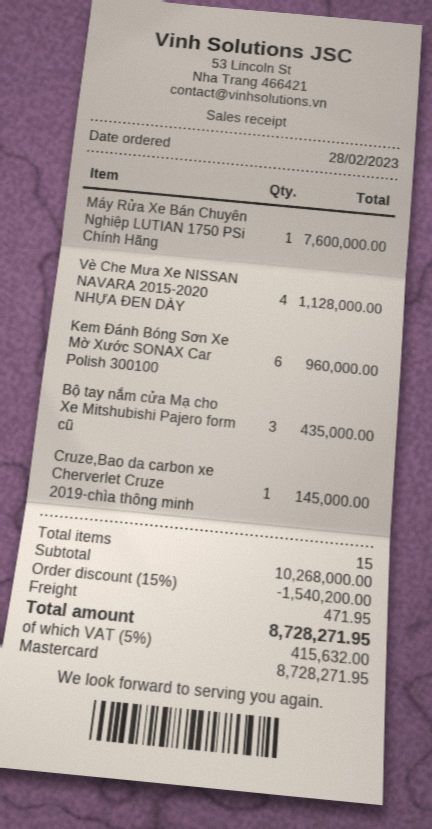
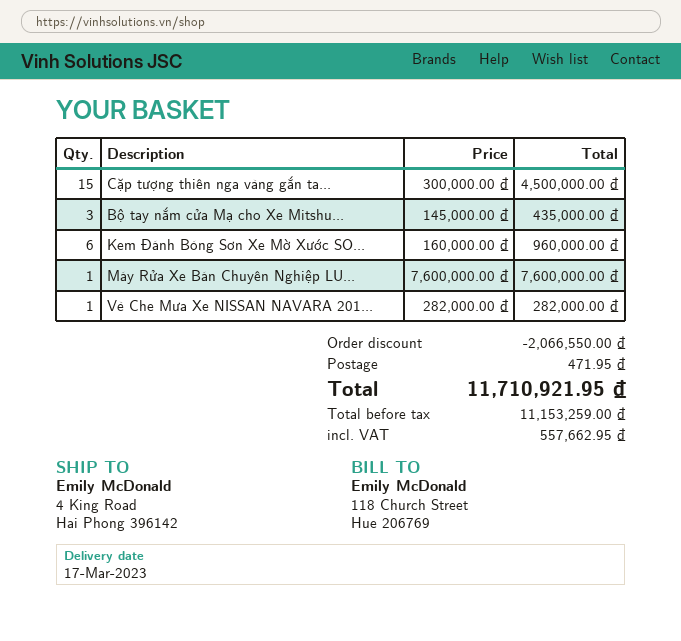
Vè Che Mưa Xe NISSAN NAVARA 2015-2020 NHỰA ĐEN DÀY: 4 for 1128000.00 -> 1 for 282000.00
Cruze,Bao da carbon xe Cherverlet Cruze 2019-chìa thông minh: 1 for 145000.00 -> none
Cặp tượng thiên nga vàng gắn ta...: none -> 15 for 4500000.00
discount: 1540200.00 -> 2066550.00
tax: 415632.00 -> 557662.95
total: 8728271.95 -> 11710921.95

